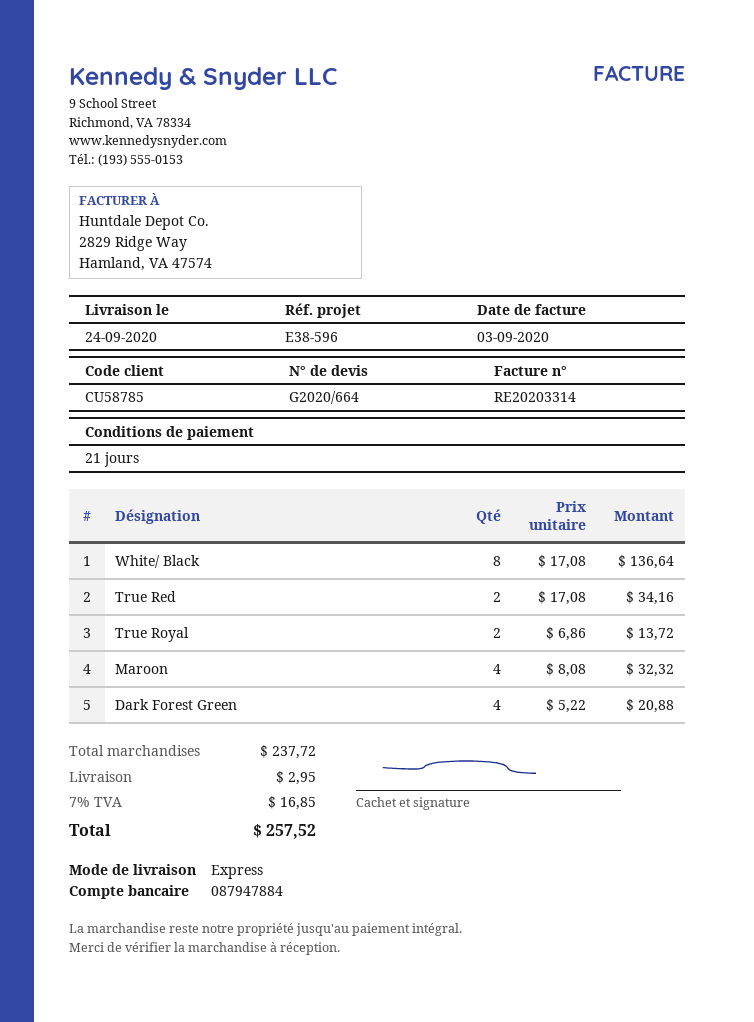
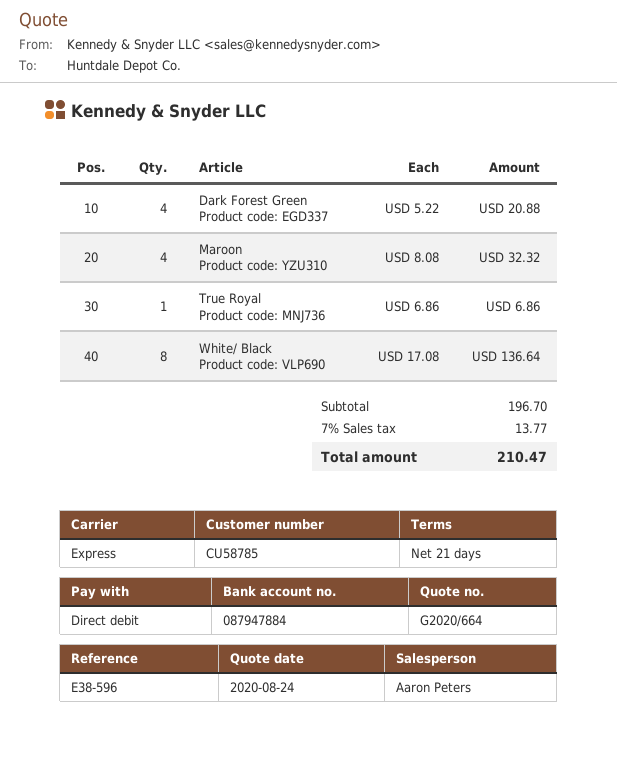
True Red: 2 x 17.08 = 34.16 -> none
True Royal: 2 x 6.86 = 13.72 -> 1 x 6.86 = 6.86
subtotal: 237.72 -> 196.70
shipping: 2.95 -> none
tax: 7% = 16.85 -> 7% = 13.77
total: 257.52 -> 210.47

